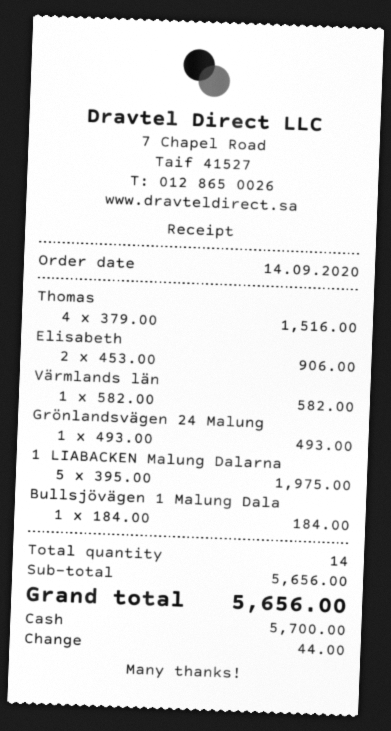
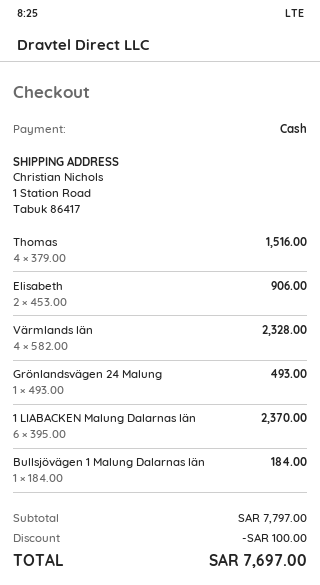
Värmlands län: 1 x 582.00 = 582.00 -> 4 x 582.00 = 2328.00
1 LIABACKEN Malung Dalarna: 5 x 395.00 = 1975.00 -> 6 x 395.00 = 2370.00
subtotal: 5656.00 -> 7797.00
discount: none -> 100.00
total: 5656.00 -> 7697.00

